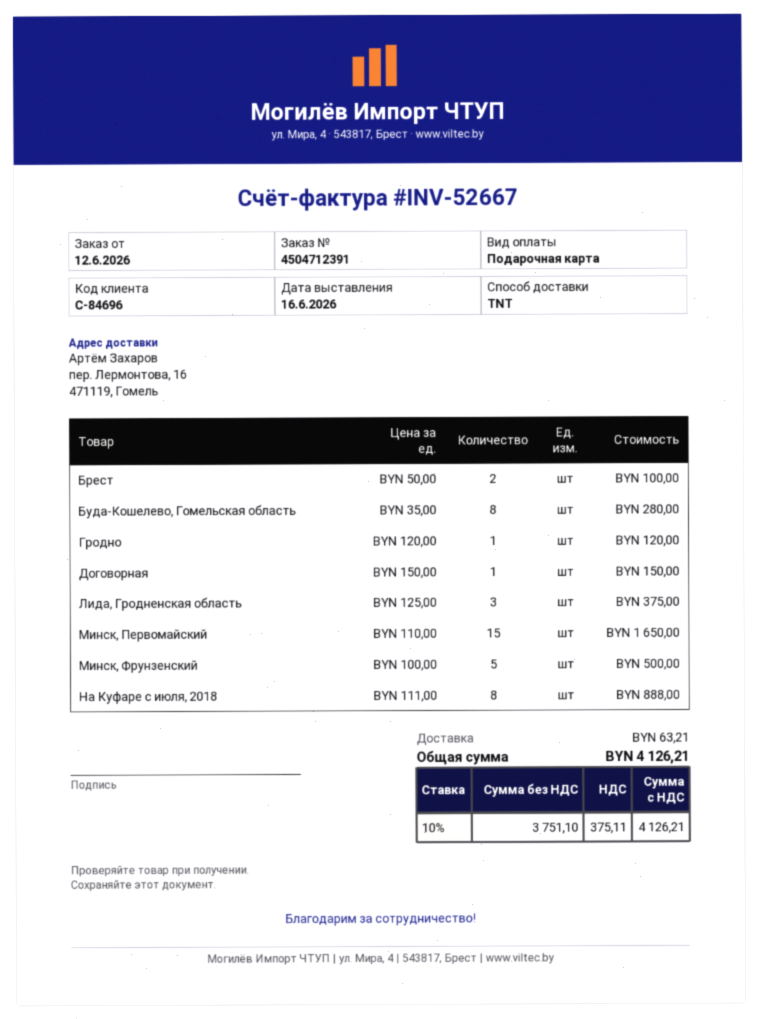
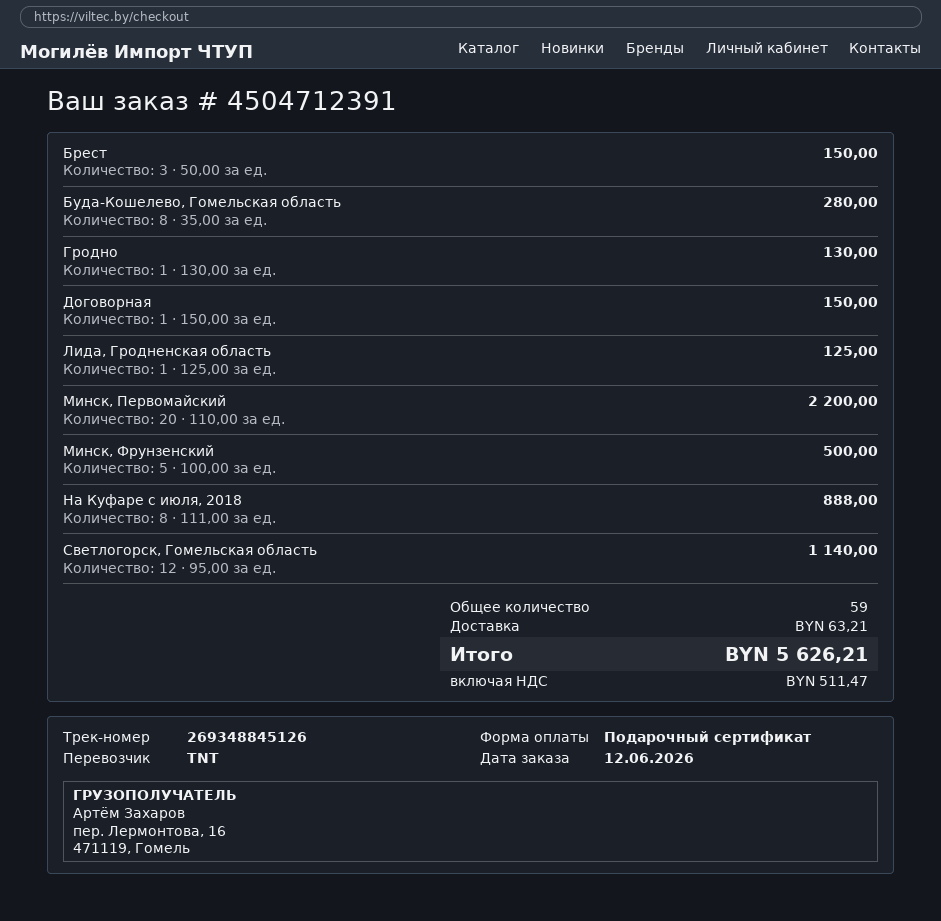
Брест: 2 x 50.00 = 100.00 -> 3 x 50.00 = 150.00
Гродно: 1 x 120.00 = 120.00 -> 1 x 130.00 = 130.00
Лида, Гродненская область: 3 x 125.00 = 375.00 -> 1 x 125.00 = 125.00
Минск, Первомайский: 15 x 110.00 = 1650.00 -> 20 x 110.00 = 2200.00
Светлогорск, Гомельская область: none -> 12 x 95.00 = 1140.00
tax: 375.11 -> 511.47
total: 4126.21 -> 5626.21

